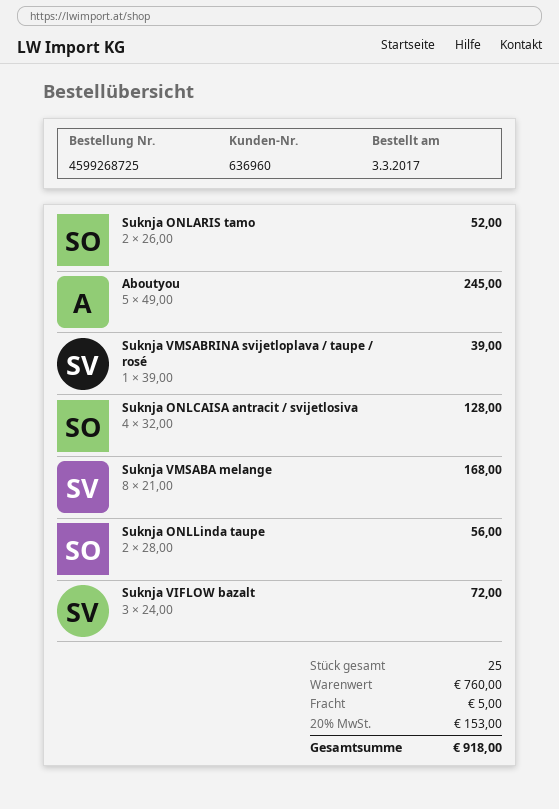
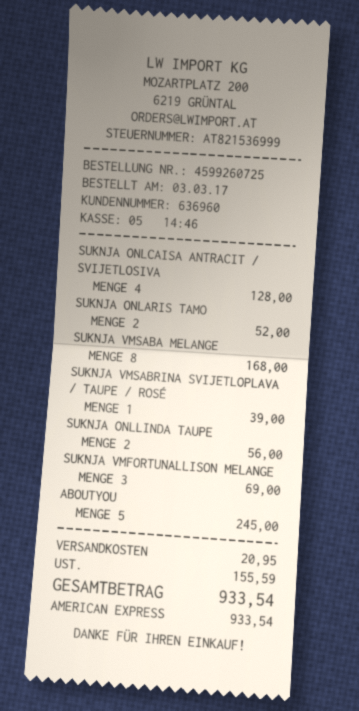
order number: 4599268725 -> 4599260725
Suknja VIFLOW bazalt: 3 for 72.00 -> none
SUKNJA VMFORTUNALLISON MELANGE: none -> 3 for 69.00
shipping: 5.00 -> 20.95
tax: 153.00 -> 155.59
total: 918.00 -> 933.54

